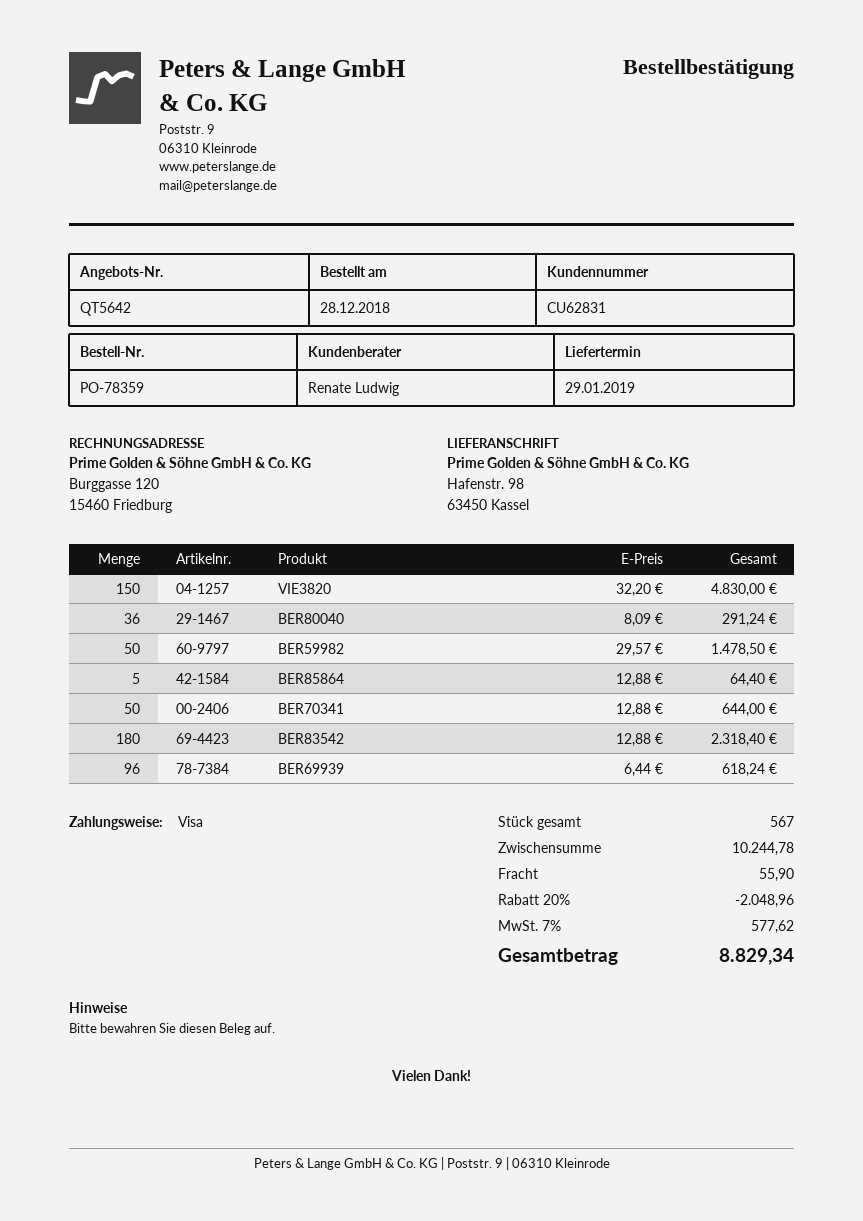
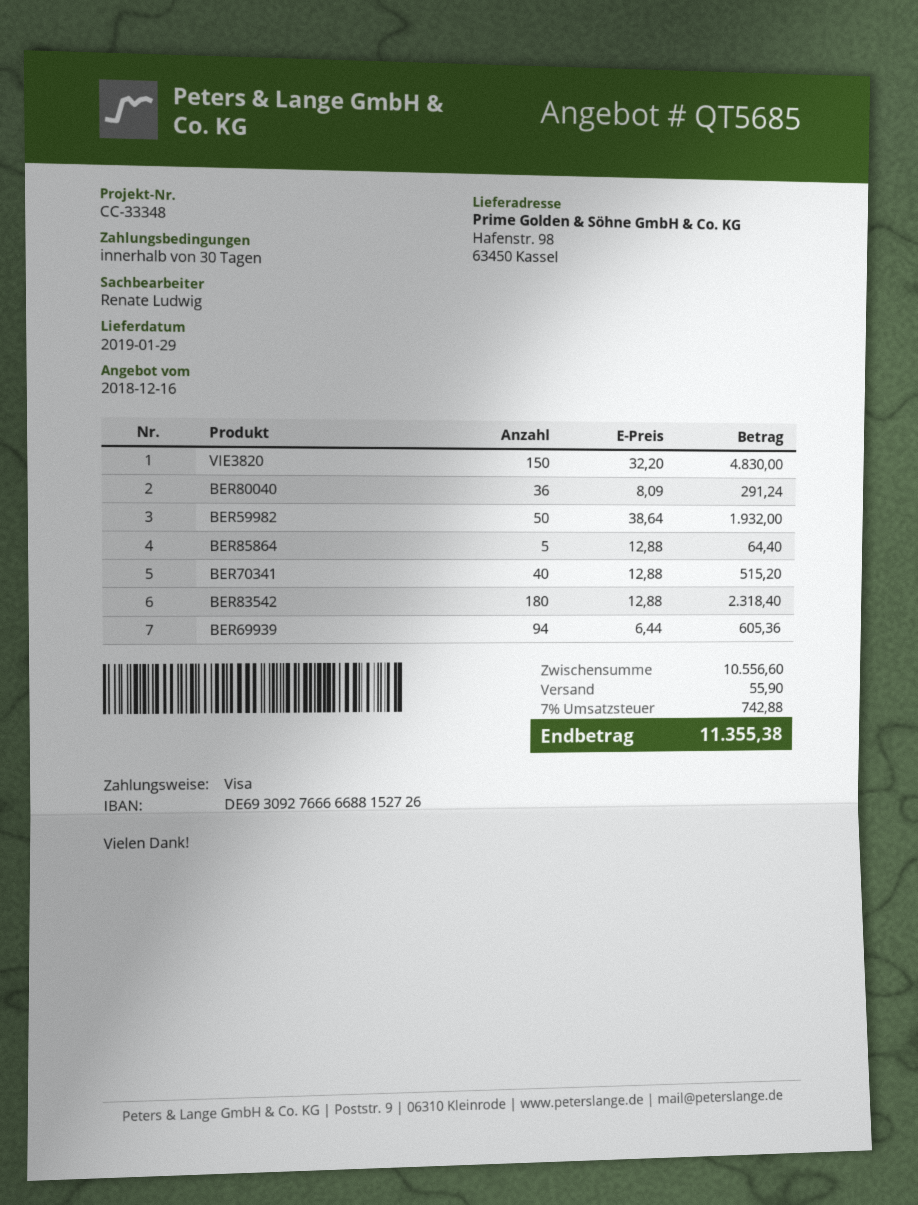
quote number: QT5642 -> QT5685
BER59982: 50 x 29.57 = 1478.50 -> 50 x 38.64 = 1932.00
BER70341: 50 x 12.88 = 644.00 -> 40 x 12.88 = 515.20
BER69939: 96 x 6.44 = 618.24 -> 94 x 6.44 = 605.36
subtotal: 10244.78 -> 10556.60
discount: 20% = 2048.96 -> none
tax: 7% = 577.62 -> 7% = 742.88
total: 8829.34 -> 11355.38

